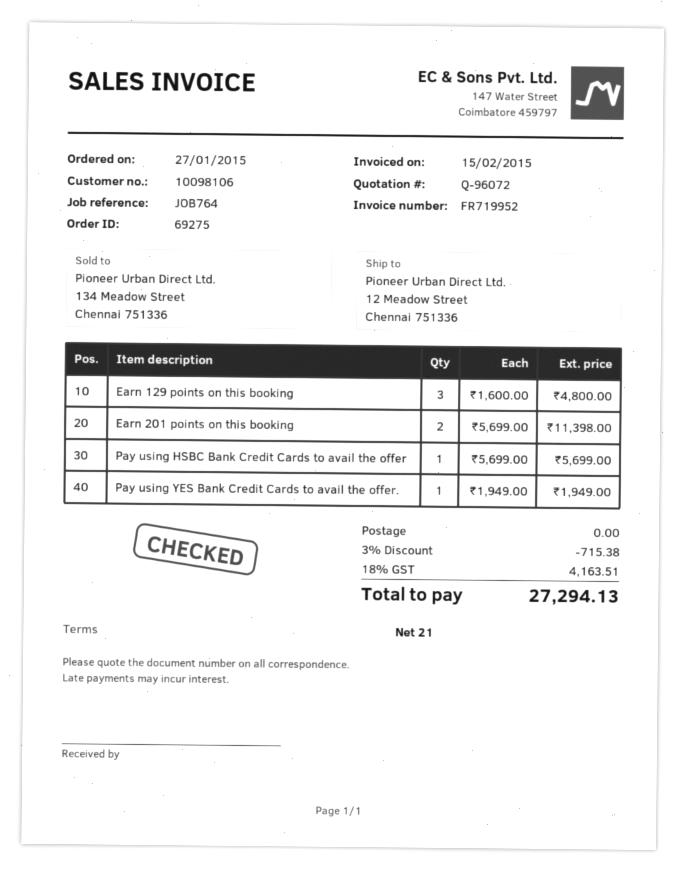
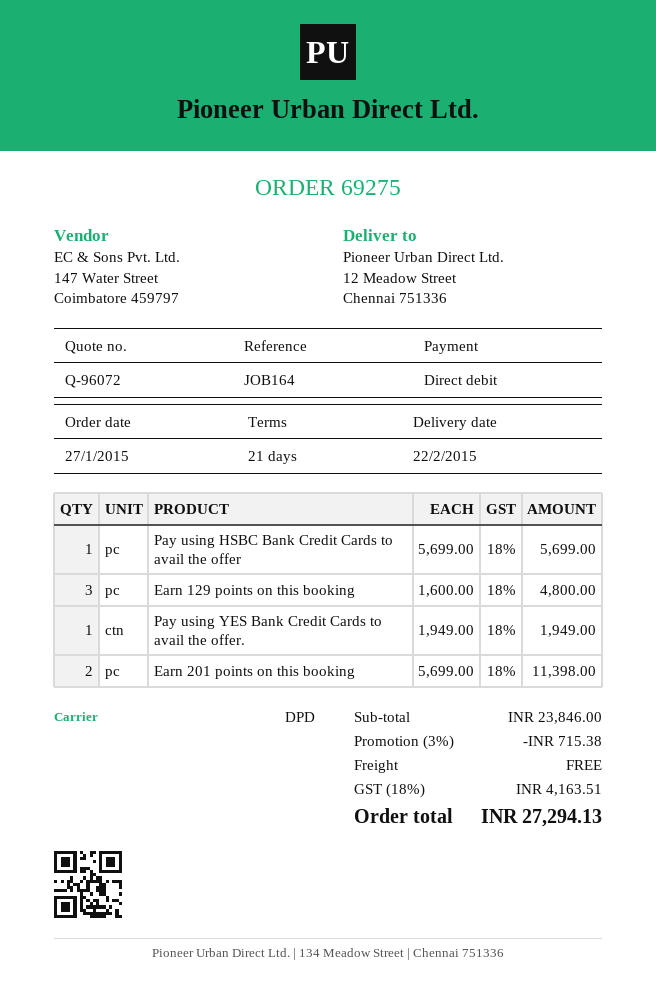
reference: JOB764 -> JOB164

